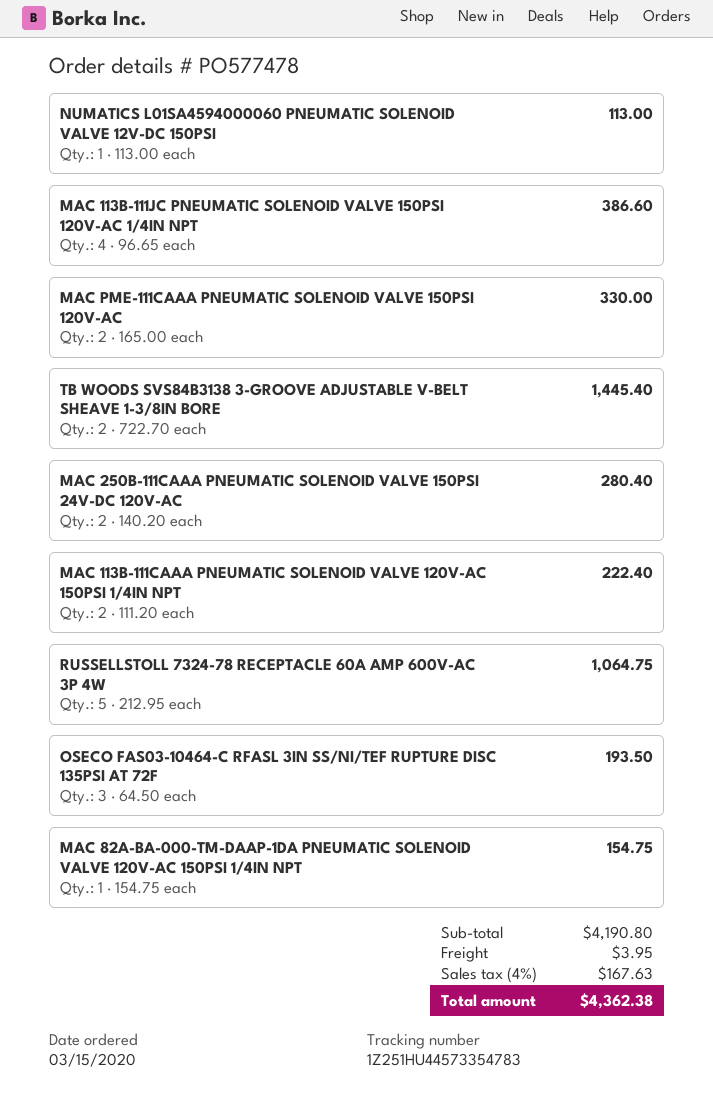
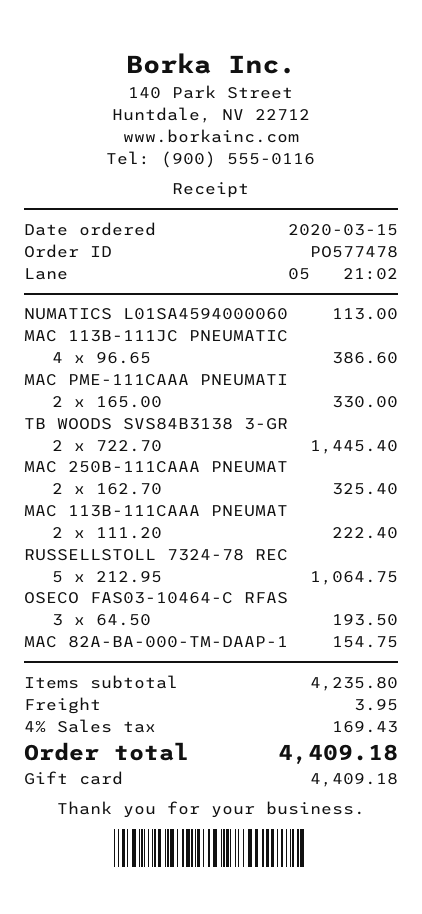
MAC 250B-111CAAA PNEUMATIC SOLENOID VALVE 150PSI 24V-DC 120V-AC: 2 x 140.20 = 280.40 -> 2 x 162.70 = 325.40
subtotal: 4190.80 -> 4235.80
tax: 4% = 167.63 -> 4% = 169.43
total: 4362.38 -> 4409.18

